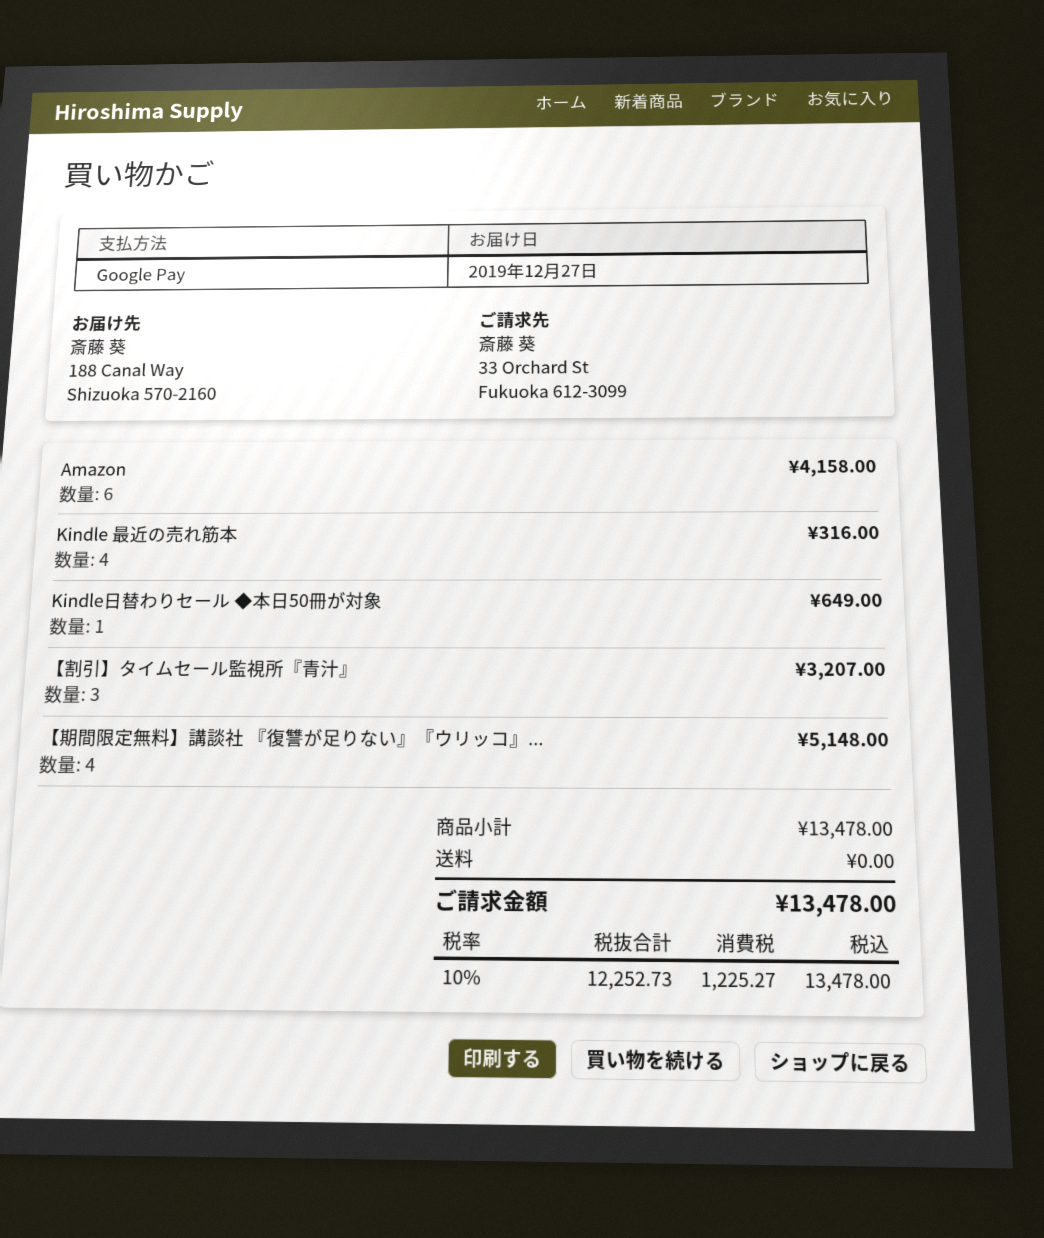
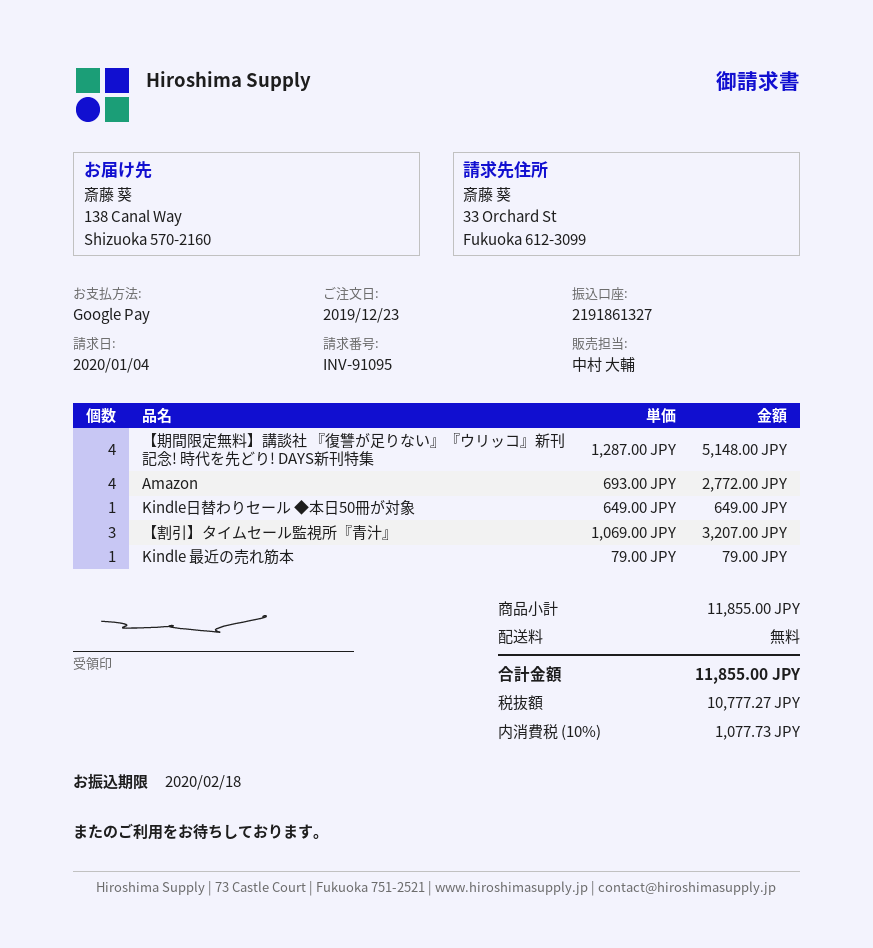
ship to: 188 Canal Way, Shizuoka 570-2160 -> 138 Canal Way, Shizuoka 570-2160
Amazon: 6 for 4158.00 -> 4 for 2772.00
Kindle 最近の売れ筋本: 4 for 316.00 -> 1 for 79.00
subtotal: 13478.00 -> 11855.00
net: 12252.73 -> 10777.27
tax: 10% = 1225.27 -> 10% = 1077.73
total: 13478.00 -> 11855.00

